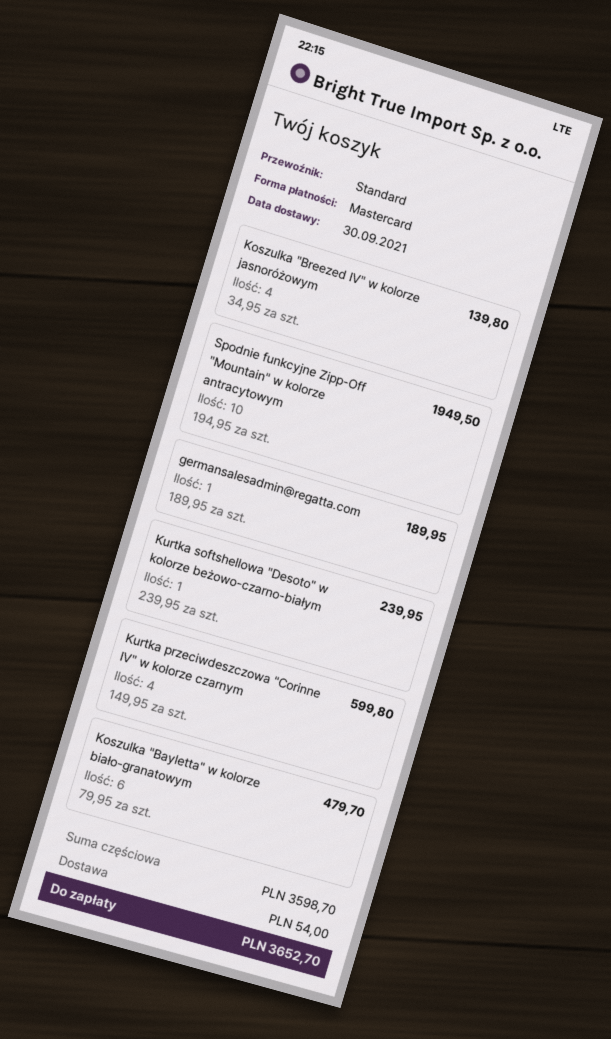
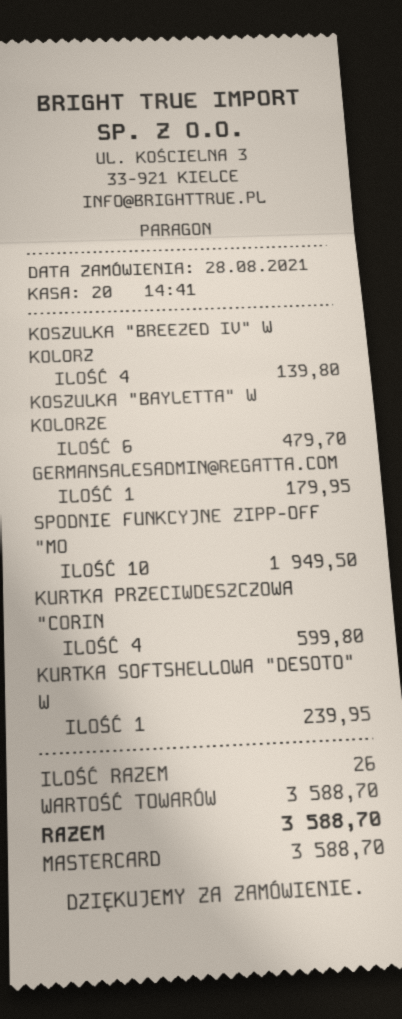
germansalesadmin@regatta.com: 1 for 189.95 -> 1 for 179.95
subtotal: 3598.70 -> 3588.70
shipping: 54.00 -> none
total: 3652.70 -> 3588.70

